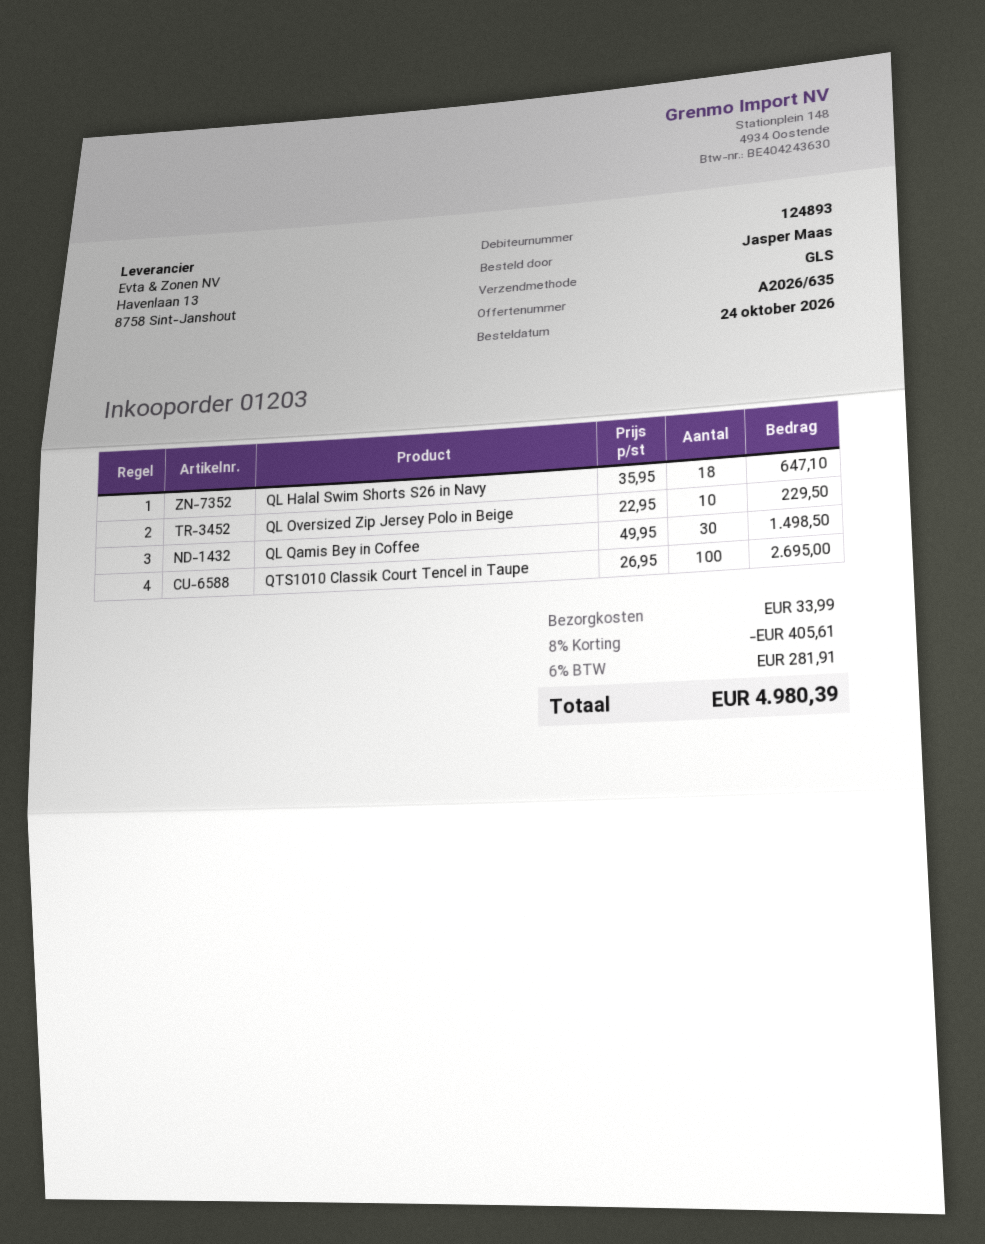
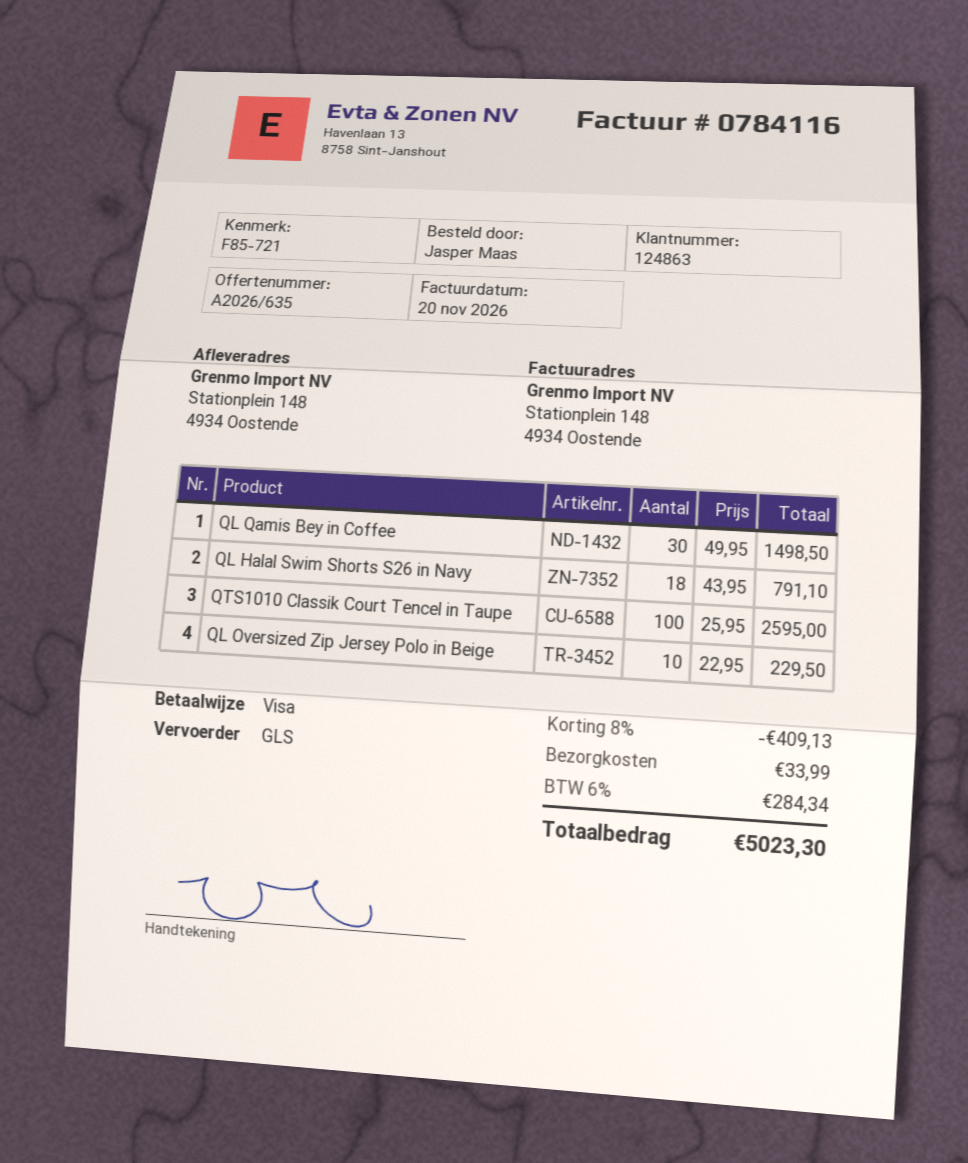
customer number: 124893 -> 124863
QL Halal Swim Shorts S26 in Navy: 18 x 35.95 = 647.10 -> 18 x 43.95 = 791.10
QTS1010 Classik Court Tencel in Taupe: 100 x 26.95 = 2695.00 -> 100 x 25.95 = 2595.00
discount: 8% = 405.61 -> 8% = 409.13
tax: 6% = 281.91 -> 6% = 284.34
total: 4980.39 -> 5023.30

